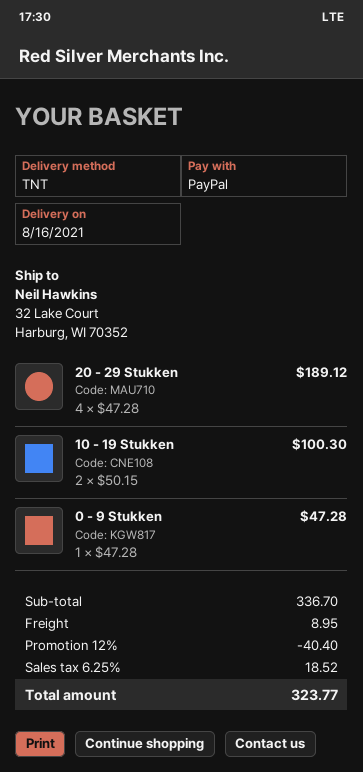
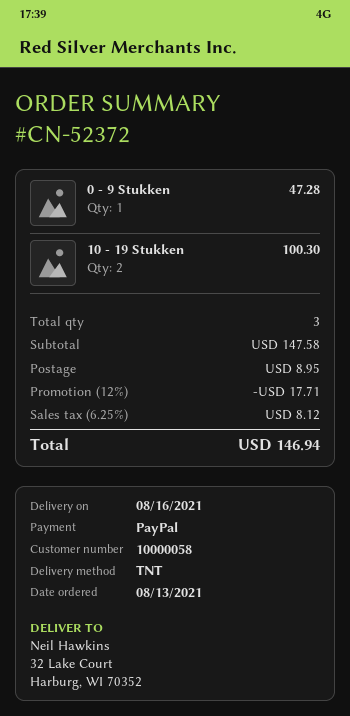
20 - 29 Stukken: 4 for 189.12 -> none
subtotal: 336.70 -> 147.58
discount: 12% = 40.40 -> 12% = 17.71
tax: 6.25% = 18.52 -> 6.25% = 8.12
total: 323.77 -> 146.94

